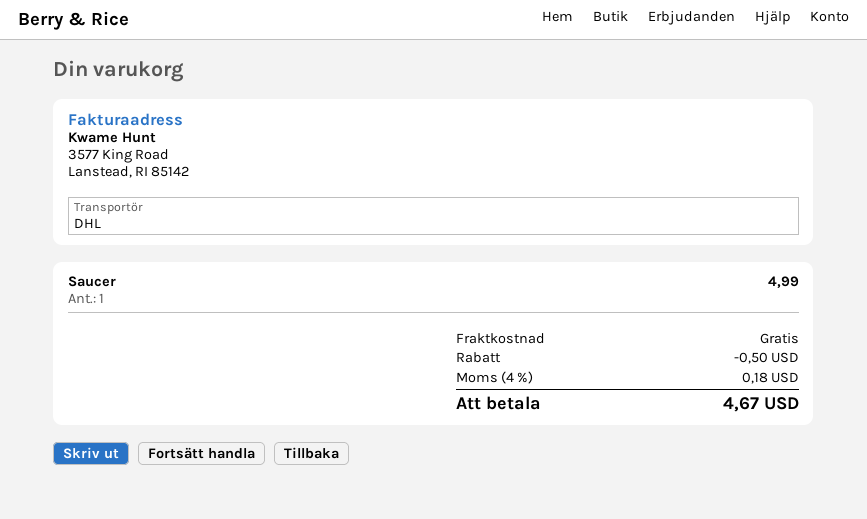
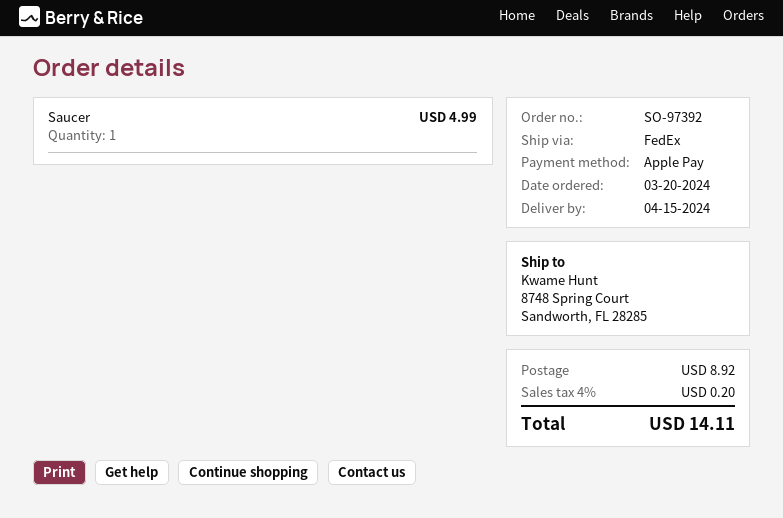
shipping method: DHL -> FedEx
discount: 0.50 -> none
shipping: 0.00 -> 8.92
tax: 4% = 0.18 -> 4% = 0.20
total: 4.67 -> 14.11

